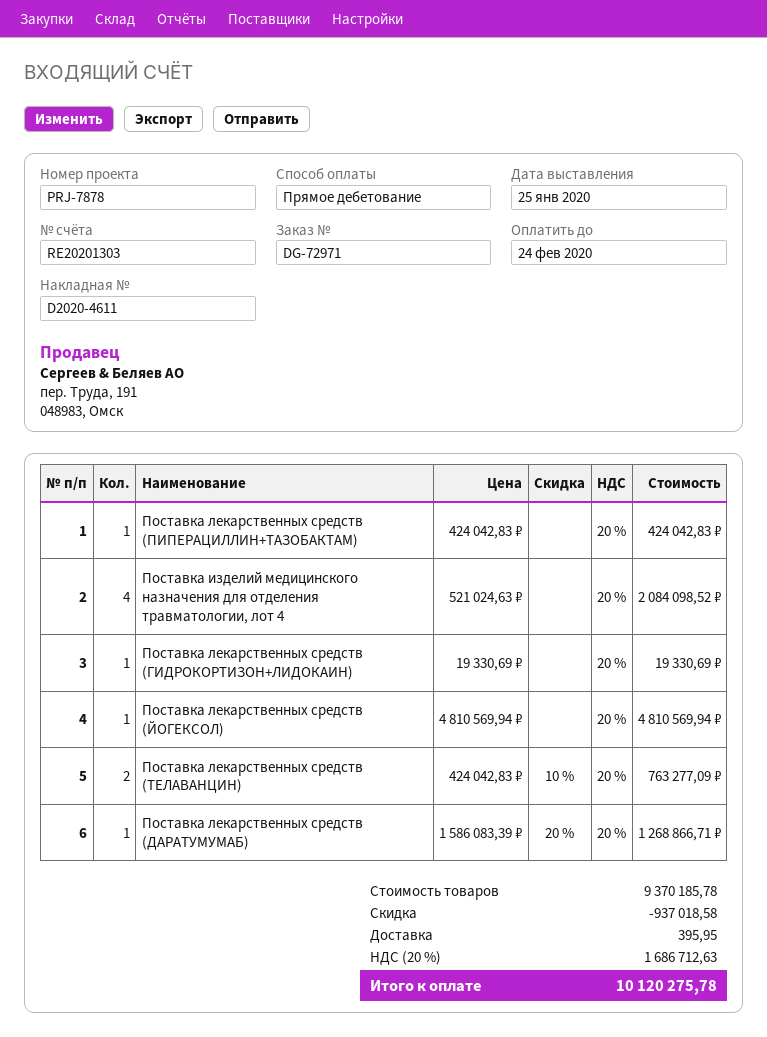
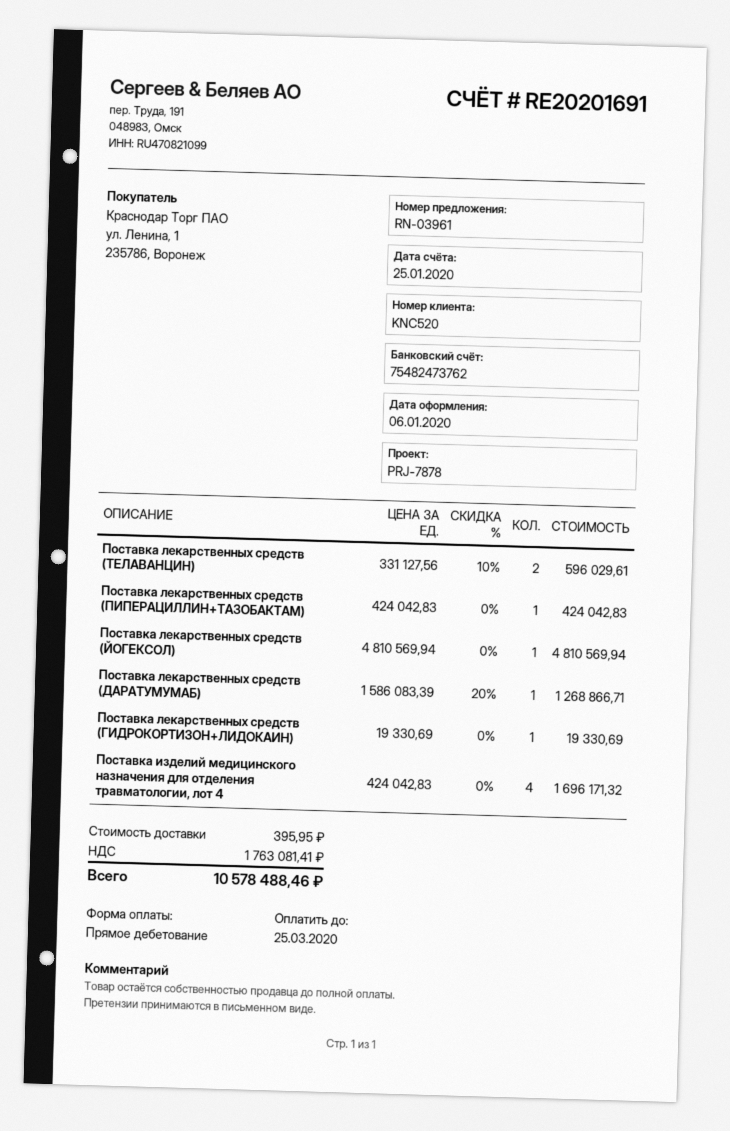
invoice number: RE20201303 -> RE20201691
due date: 2020-02-24 -> 2020-03-25
Поставка изделий медицинского назначения для отделения травматологии, лот 4: 4 x 521024.63 = 2084098.52 -> 4 x 424042.83 = 1696171.32
Поставка лекарственных средств (ТЕЛАВАНЦИН): 2 x 424042.83 - 10% = 763277.09 -> 2 x 331127.56 - 10% = 596029.61
discount: 937018.58 -> none
tax: 1686712.63 -> 1763081.41
total: 10120275.78 -> 10578488.46

